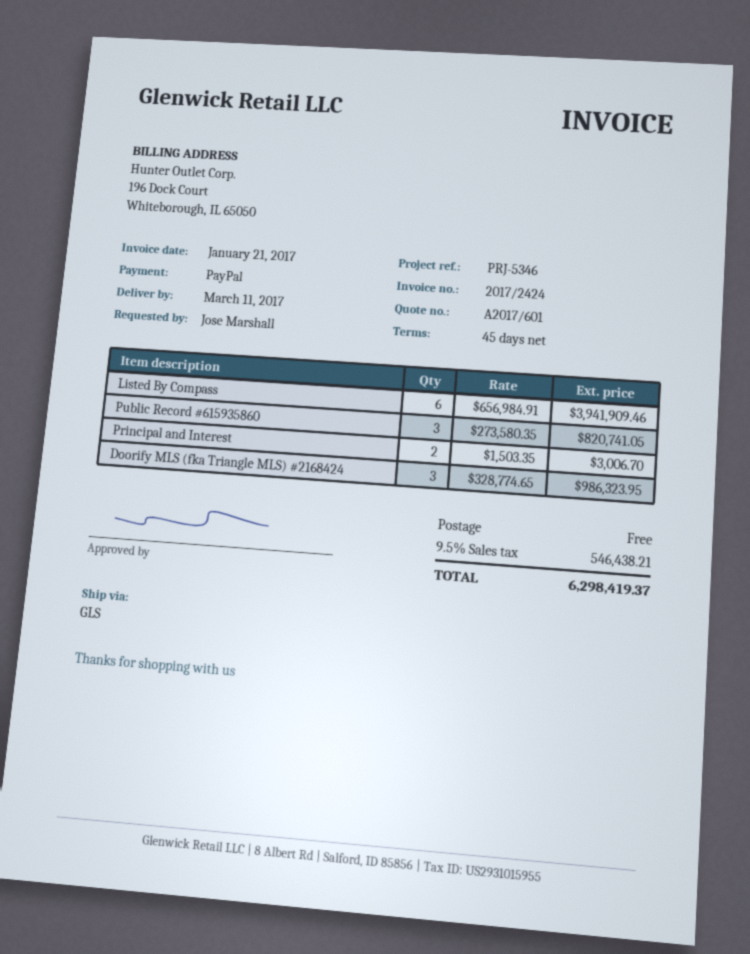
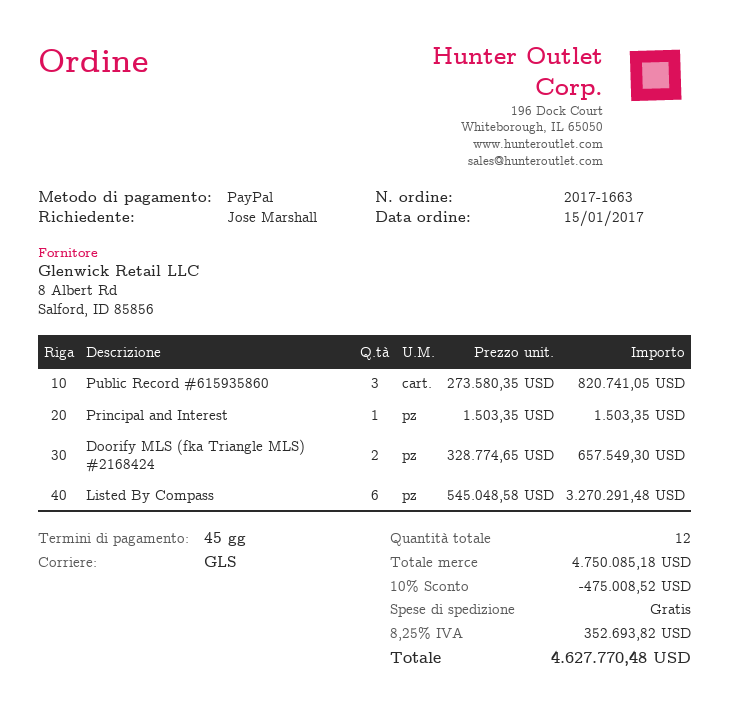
Listed By Compass: 6 x 656984.91 = 3941909.46 -> 6 x 545048.58 = 3270291.48
Principal and Interest: 2 x 1503.35 = 3006.70 -> 1 x 1503.35 = 1503.35
Doorify MLS (fka Triangle MLS) #2168424: 3 x 328774.65 = 986323.95 -> 2 x 328774.65 = 657549.30
discount: none -> 10% = 475008.52
tax: 9.5% = 546438.21 -> 8.25% = 352693.82
total: 6298419.37 -> 4627770.48

